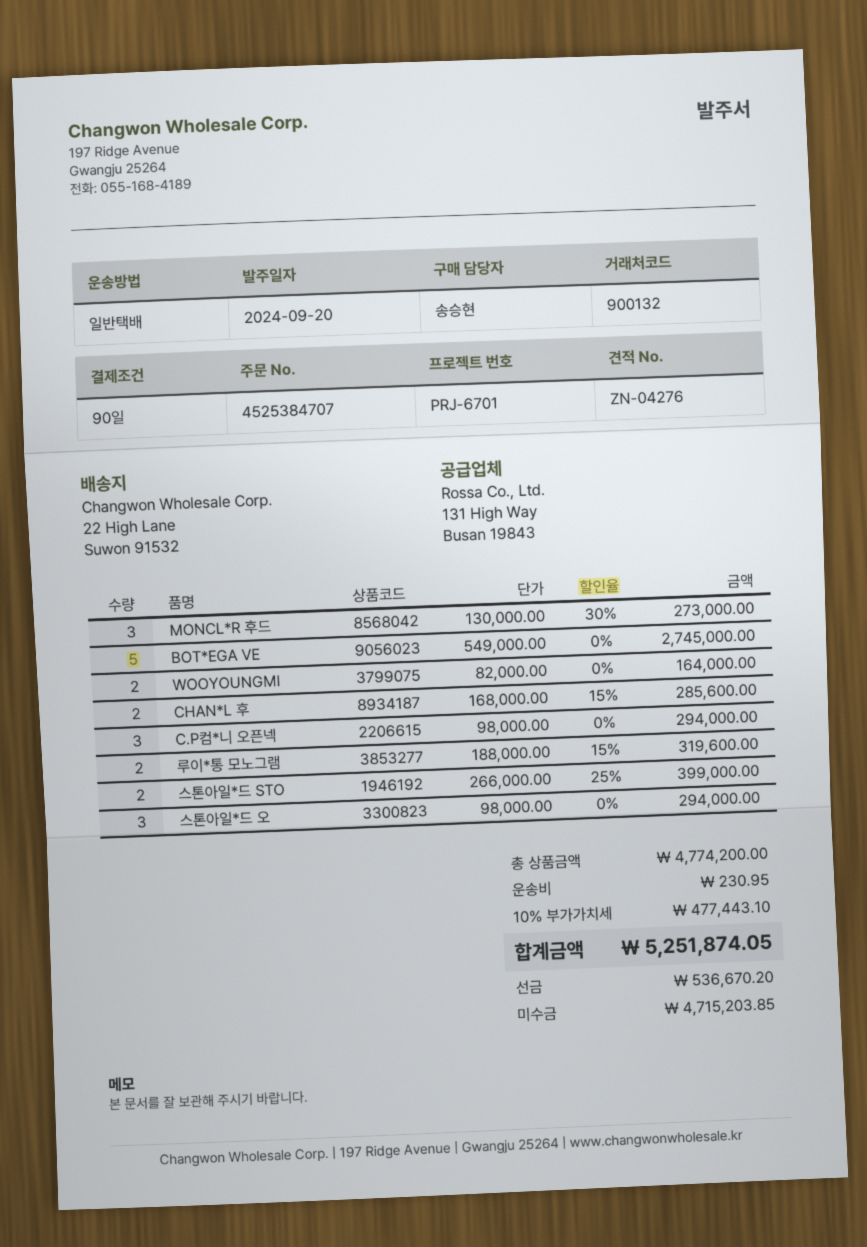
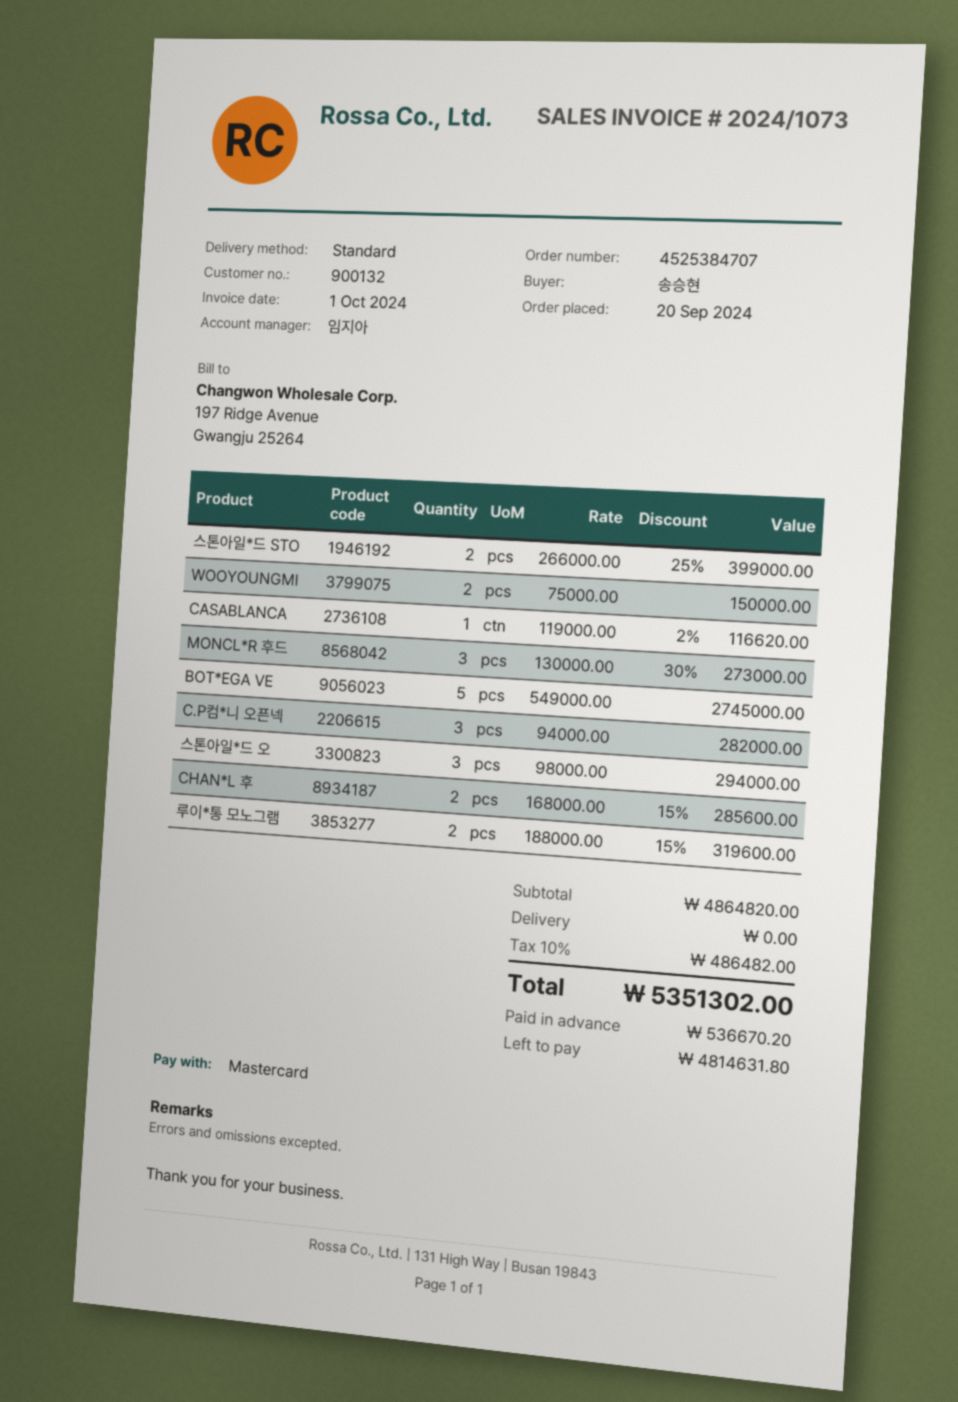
WOOYOUNGMI: 2 x 82000.00 = 164000.00 -> 2 x 75000.00 = 150000.00
C.P컴*니 오픈넥: 3 x 98000.00 = 294000.00 -> 3 x 94000.00 = 282000.00
CASABLANCA: none -> 1 x 119000.00 - 2% = 116620.00
subtotal: 4774200.00 -> 4864820.00
shipping: 230.95 -> 0.00
tax: 10% = 477443.10 -> 10% = 486482.00
total: 5251874.05 -> 5351302.00
balance: 4715203.85 -> 4814631.80

